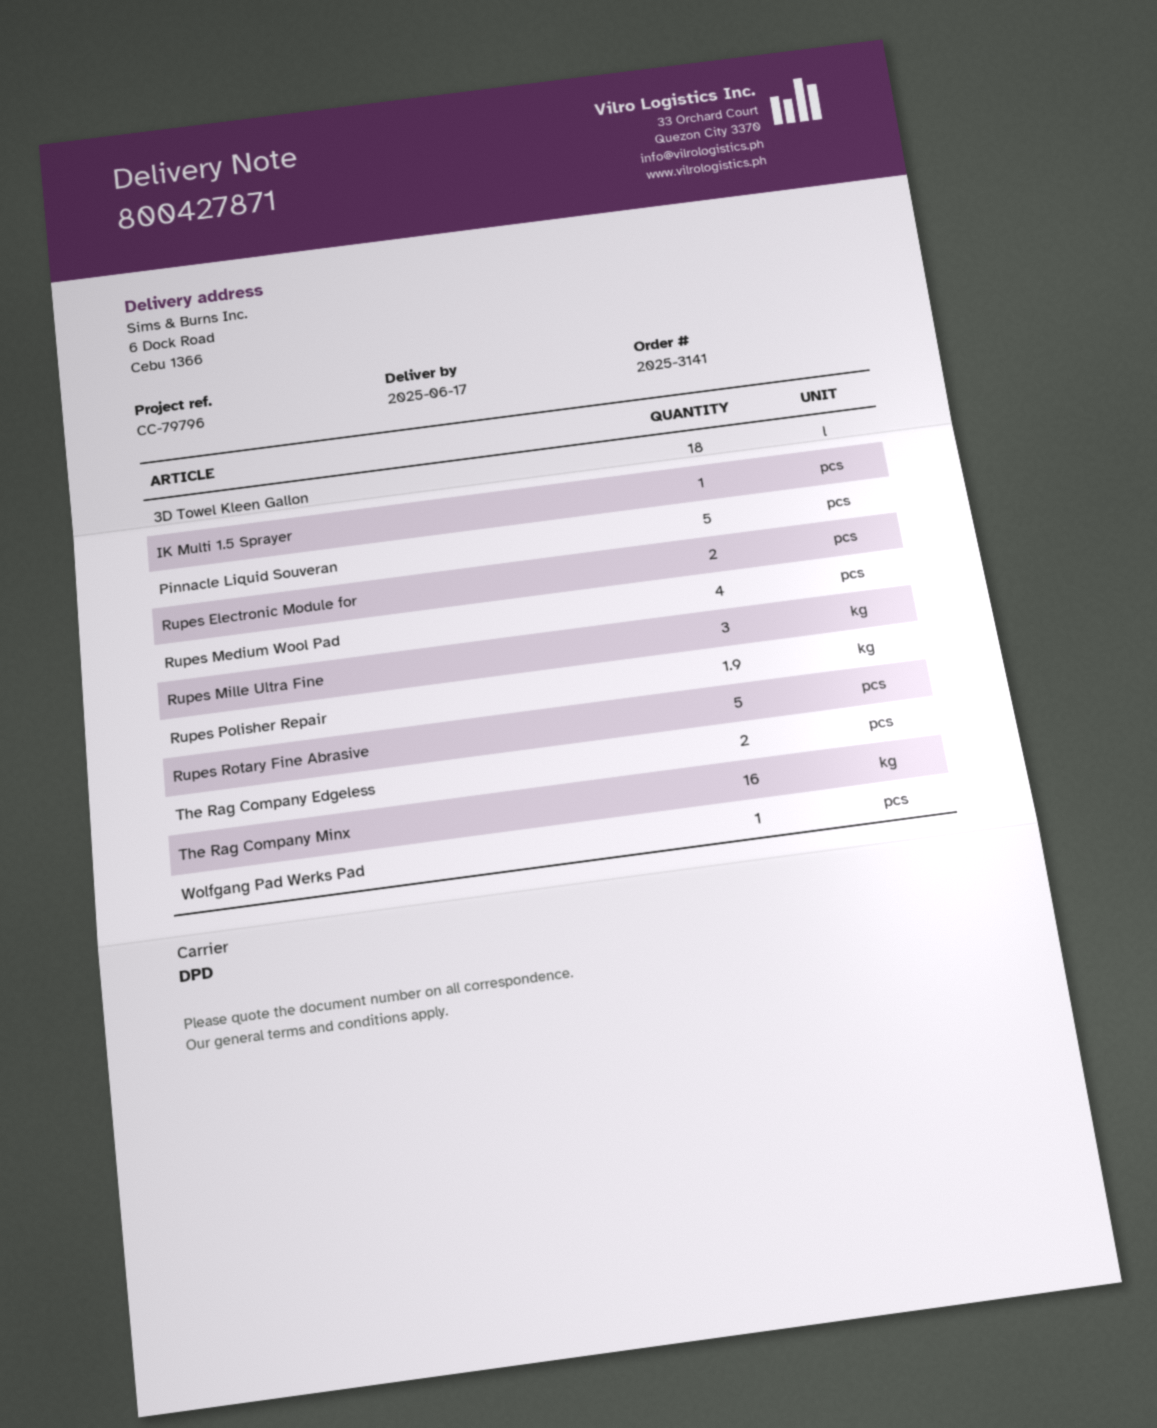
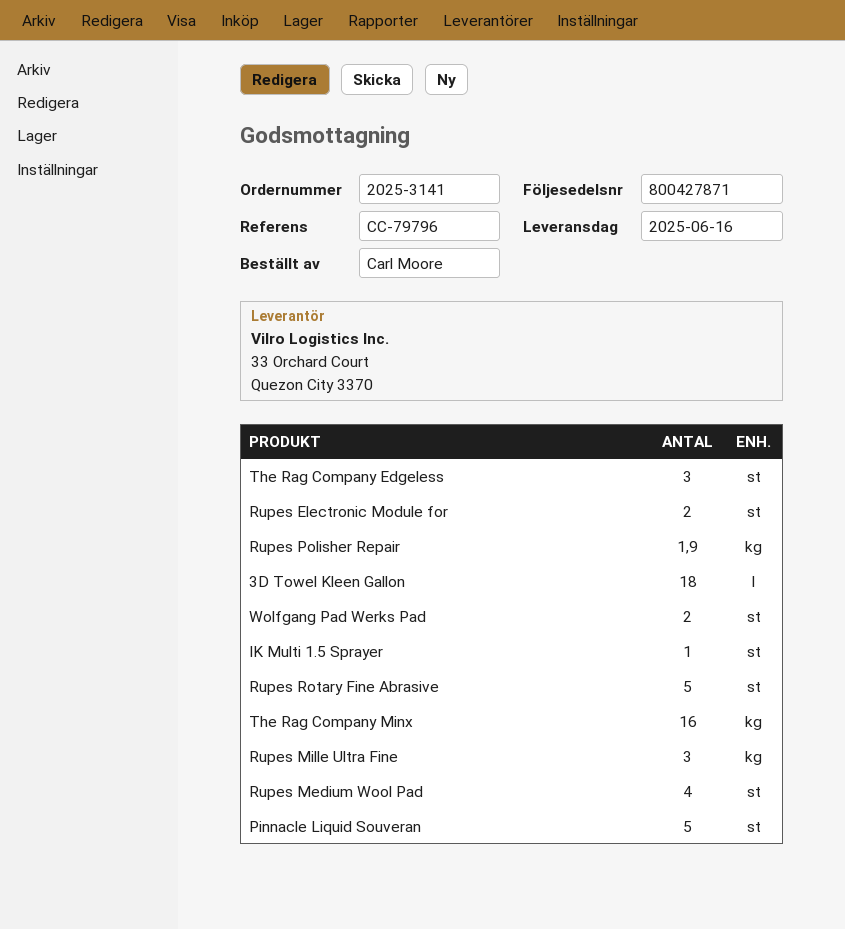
delivery date: 2025-06-17 -> 2025-06-16
The Rag Company Edgeless: 2 -> 3
Wolfgang Pad Werks Pad: 1 -> 2

